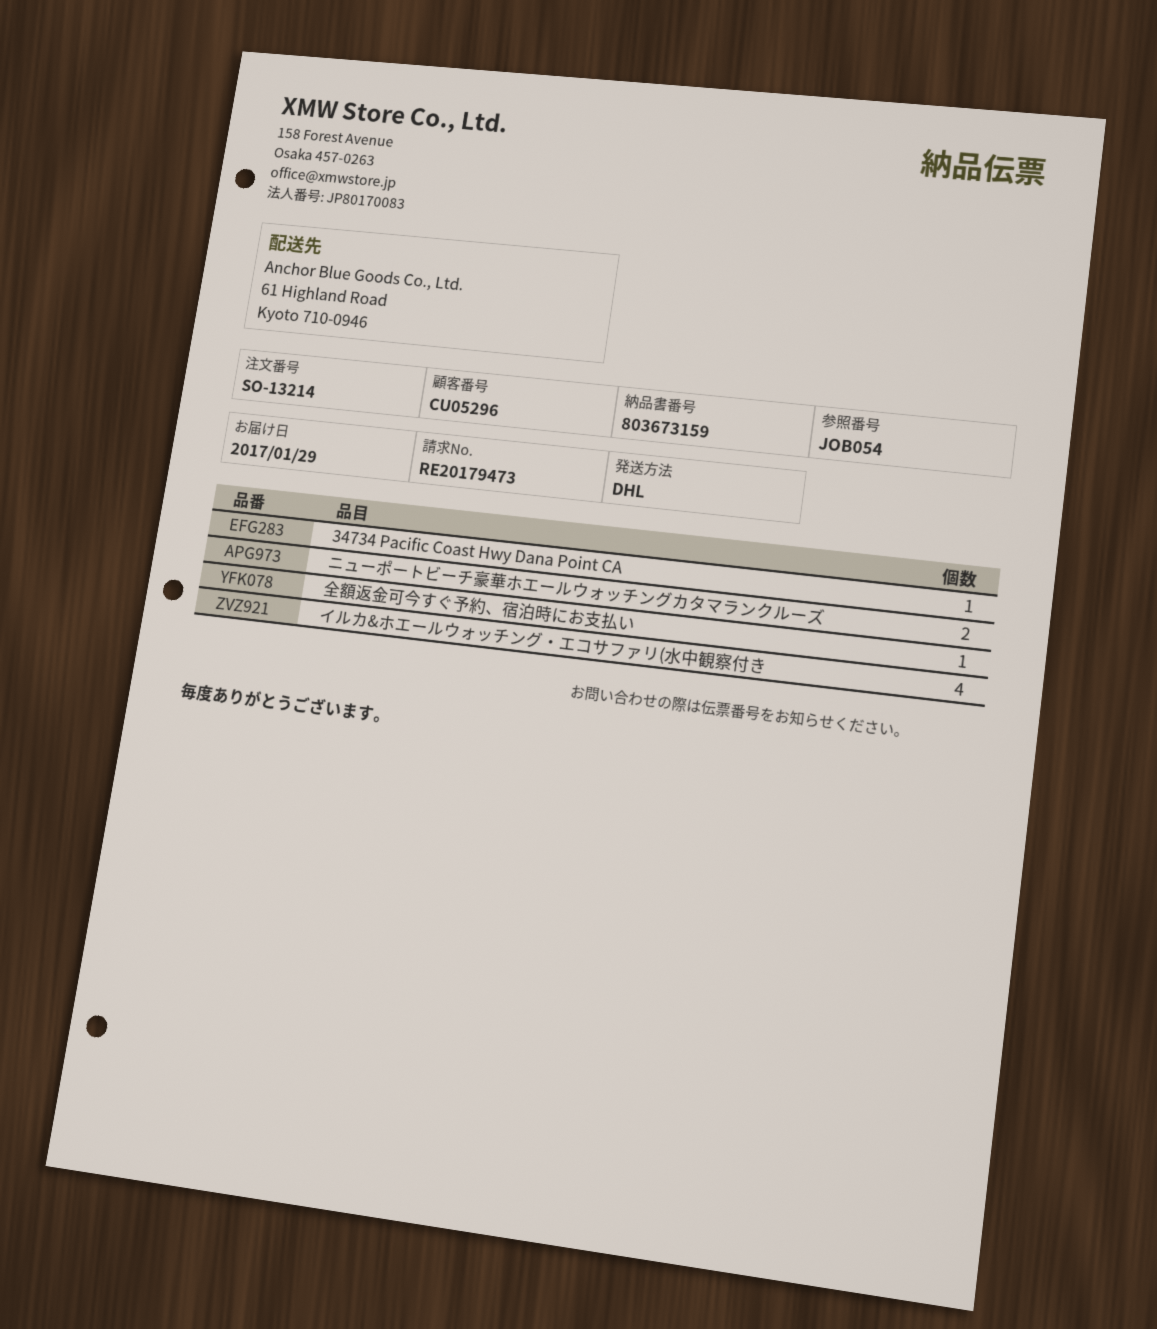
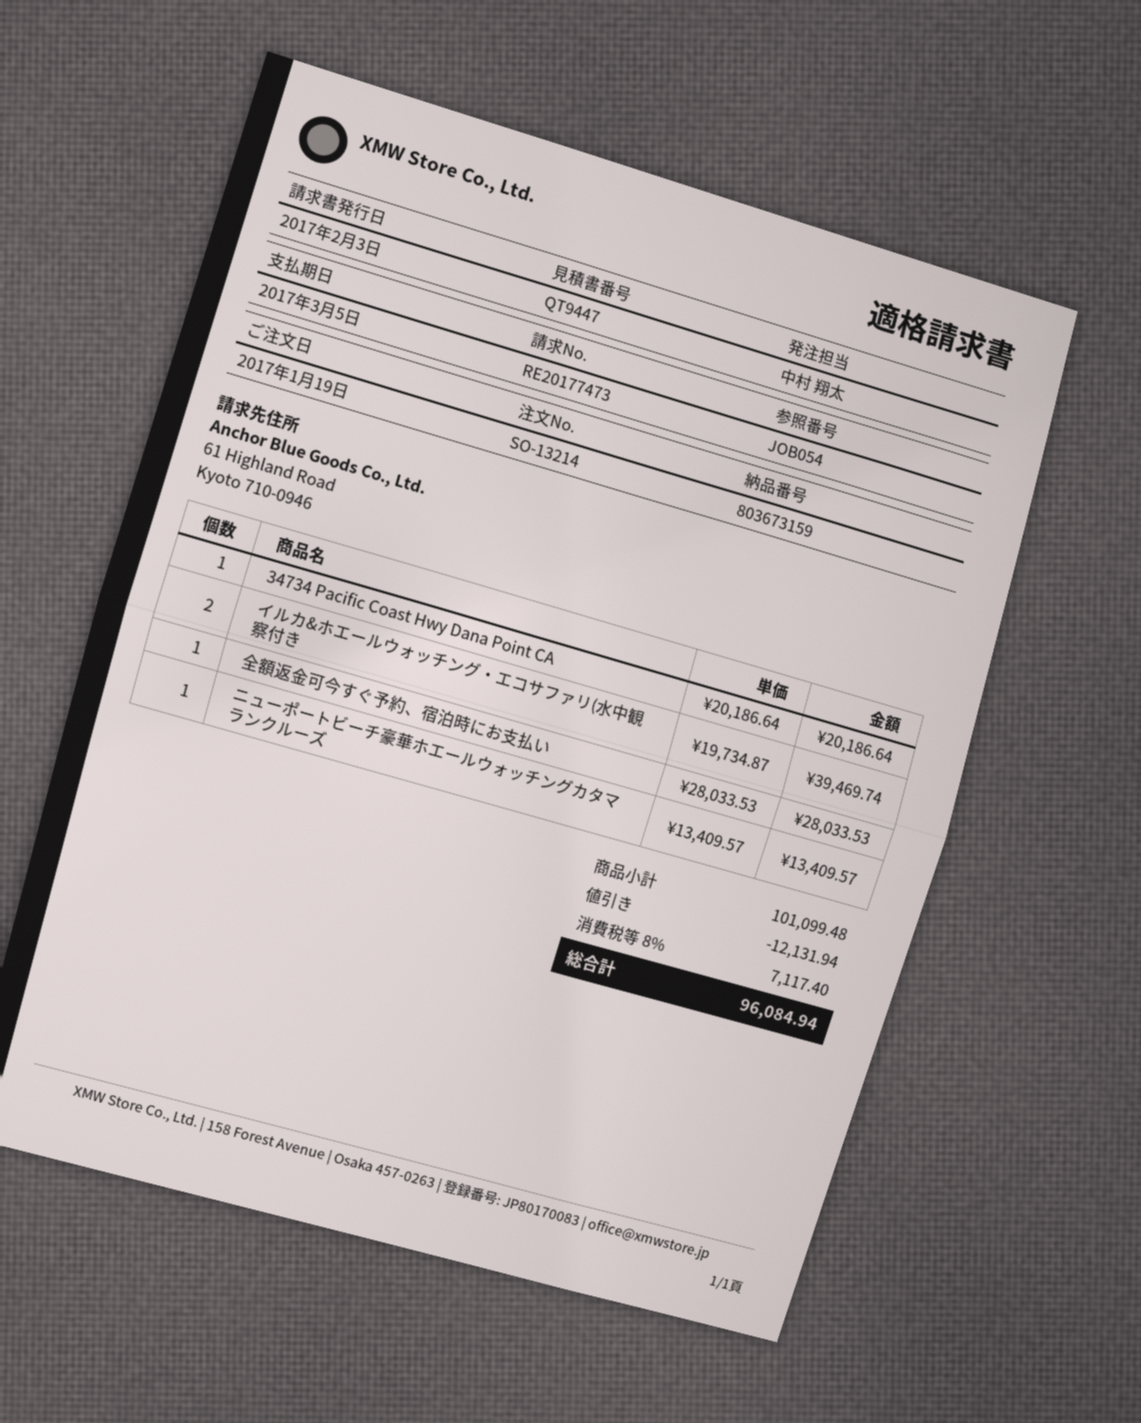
invoice number: RE20179473 -> RE20177473
ニューポートビーチ豪華ホエールウォッチングカタマランクルーズ: 2 -> 1
イルカ&ホエールウォッチング・エコサファリ(水中観察付き: 4 -> 2

